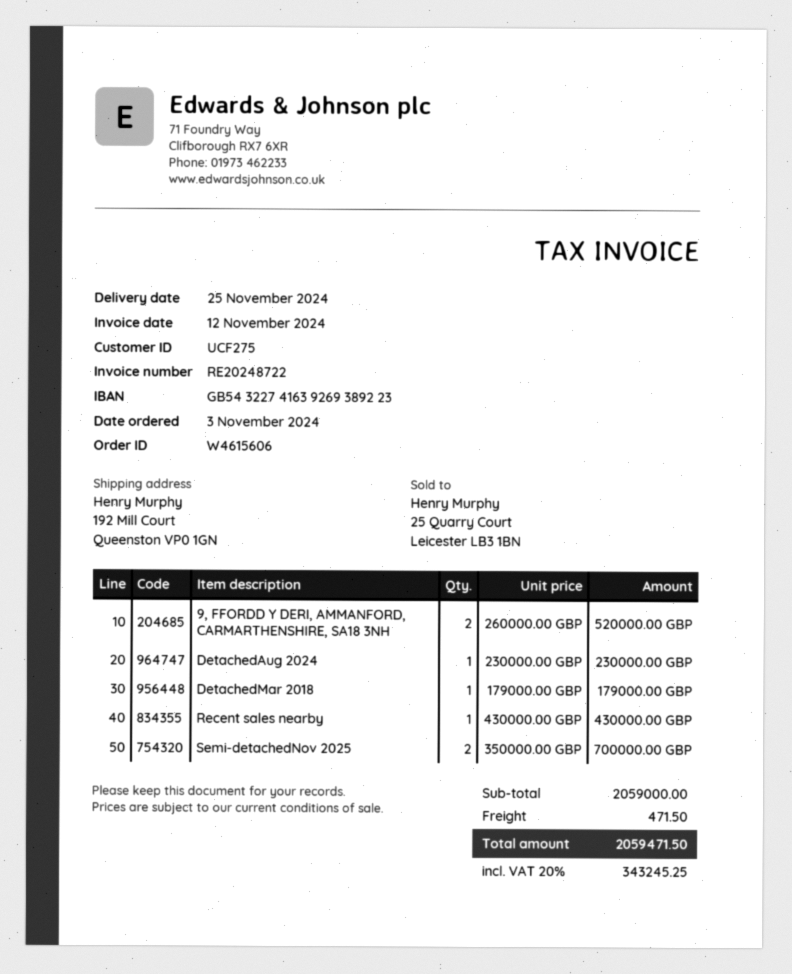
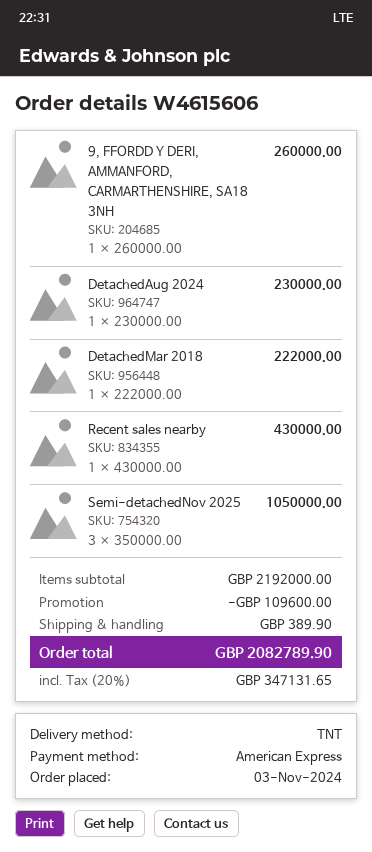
9, FFORDD Y DERI, AMMANFORD, CARMARTHENSHIRE, SA18 3NH: 2 x 260000.00 = 520000.00 -> 1 x 260000.00 = 260000.00
DetachedMar 2018: 1 x 179000.00 = 179000.00 -> 1 x 222000.00 = 222000.00
Semi-detachedNov 2025: 2 x 350000.00 = 700000.00 -> 3 x 350000.00 = 1050000.00
subtotal: 2059000.00 -> 2192000.00
discount: none -> 109600.00
shipping: 471.50 -> 389.90
tax: 20% = 343245.25 -> 20% = 347131.65
total: 2059471.50 -> 2082789.90

